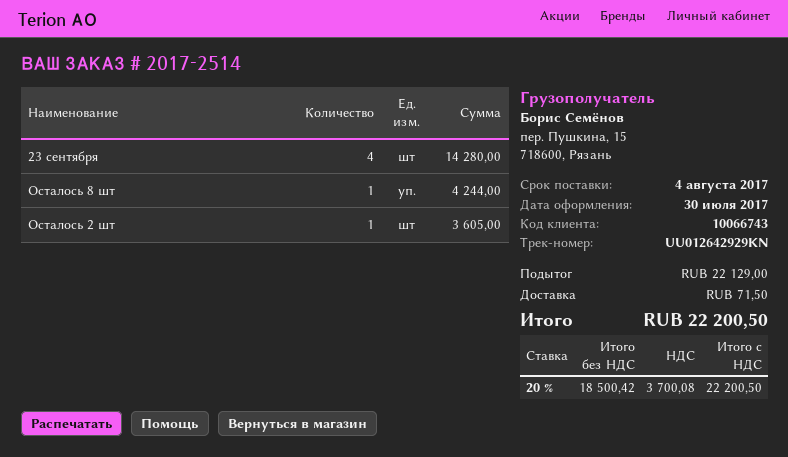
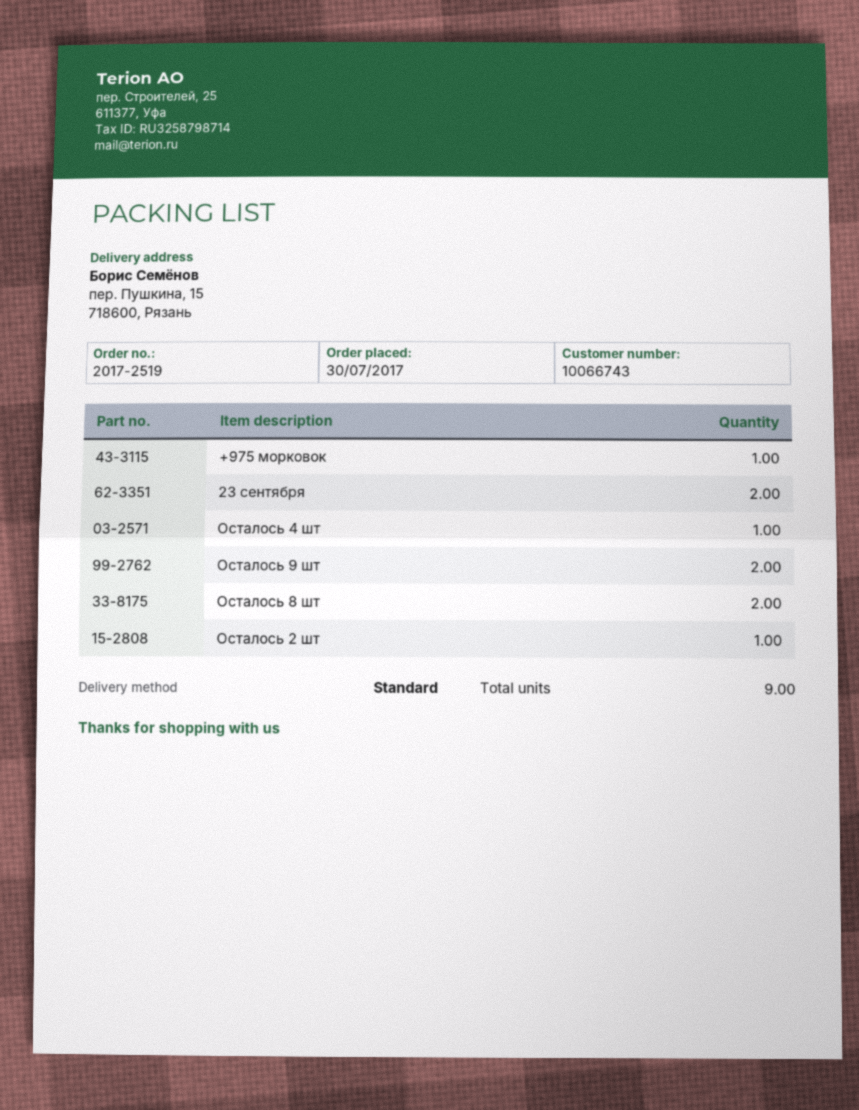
order number: 2017-2514 -> 2017-2519
23 сентября: 4 -> 2
Осталось 8 шт: 1 -> 2
+975 морковок: none -> 1
Осталось 4 шт: none -> 1
Осталось 9 шт: none -> 2

